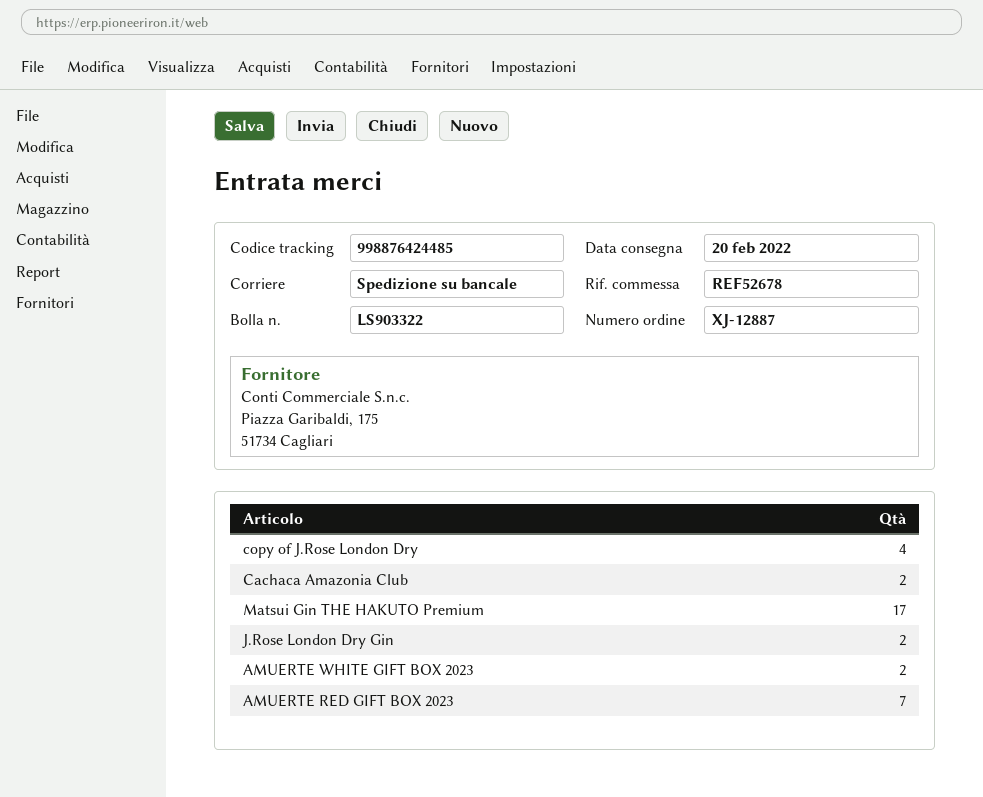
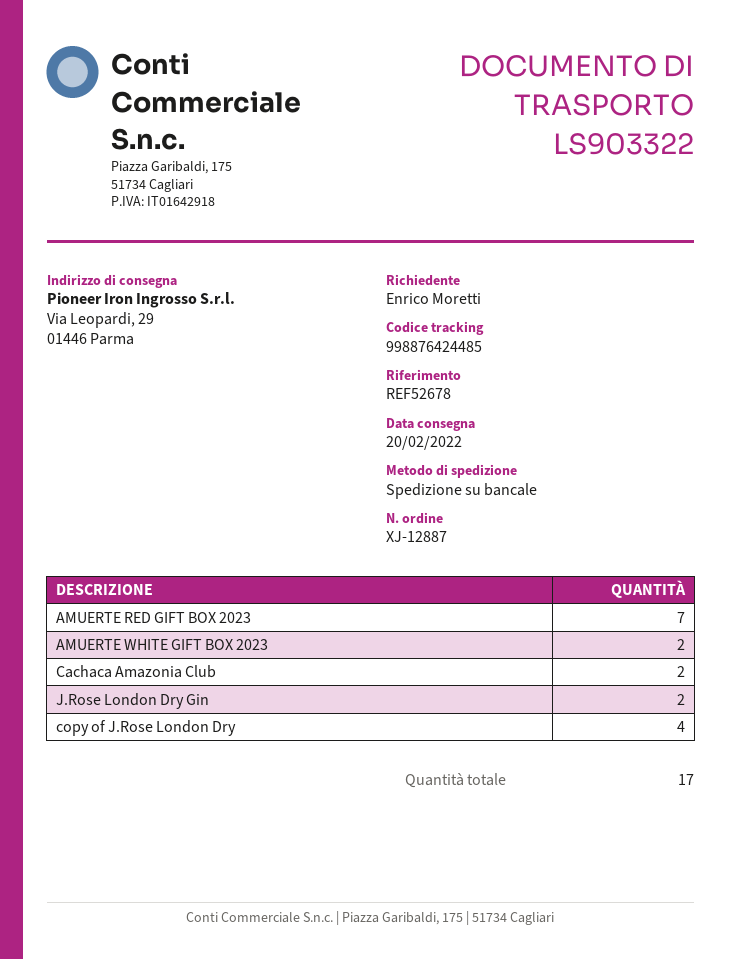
Matsui Gin THE HAKUTO Premium: 17 -> none

